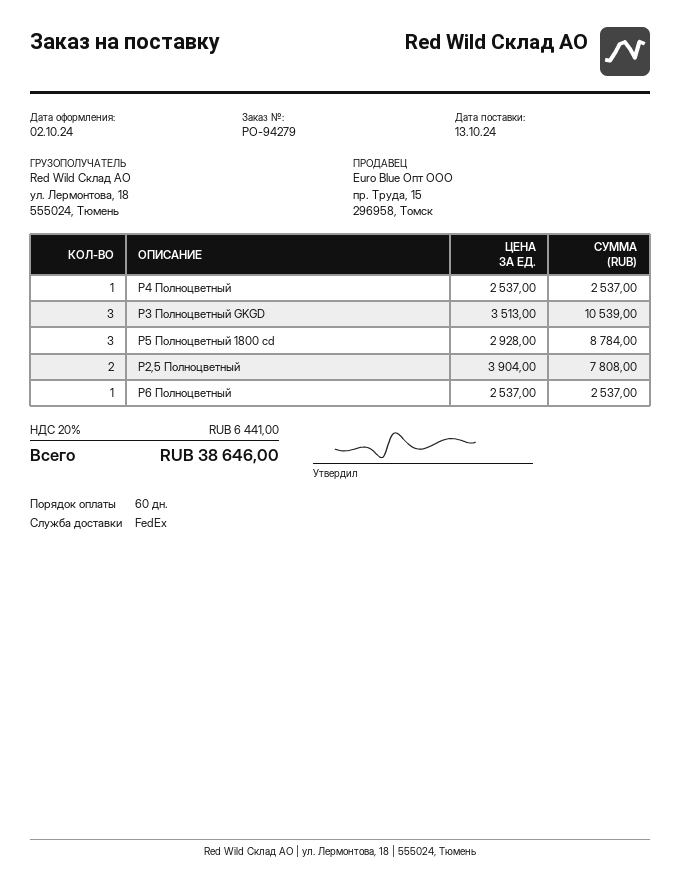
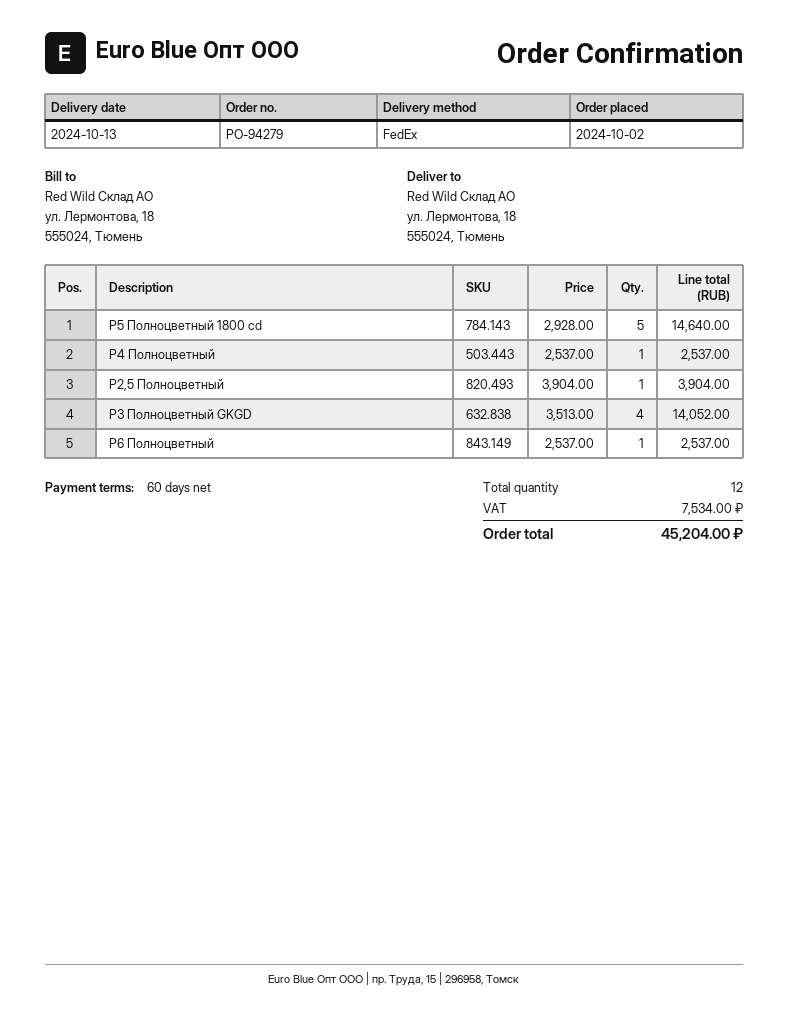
P3 Полноцветный GKGD: 3 x 3513.00 = 10539.00 -> 4 x 3513.00 = 14052.00
P5 Полноцветный 1800 cd: 3 x 2928.00 = 8784.00 -> 5 x 2928.00 = 14640.00
P2,5 Полноцветный: 2 x 3904.00 = 7808.00 -> 1 x 3904.00 = 3904.00
tax: 6441.00 -> 7534.00
total: 38646.00 -> 45204.00

